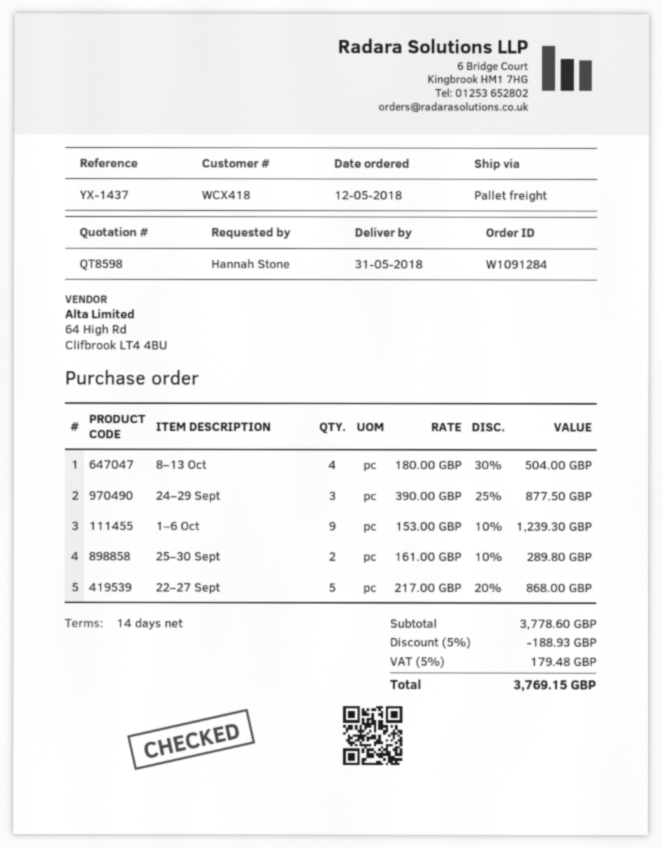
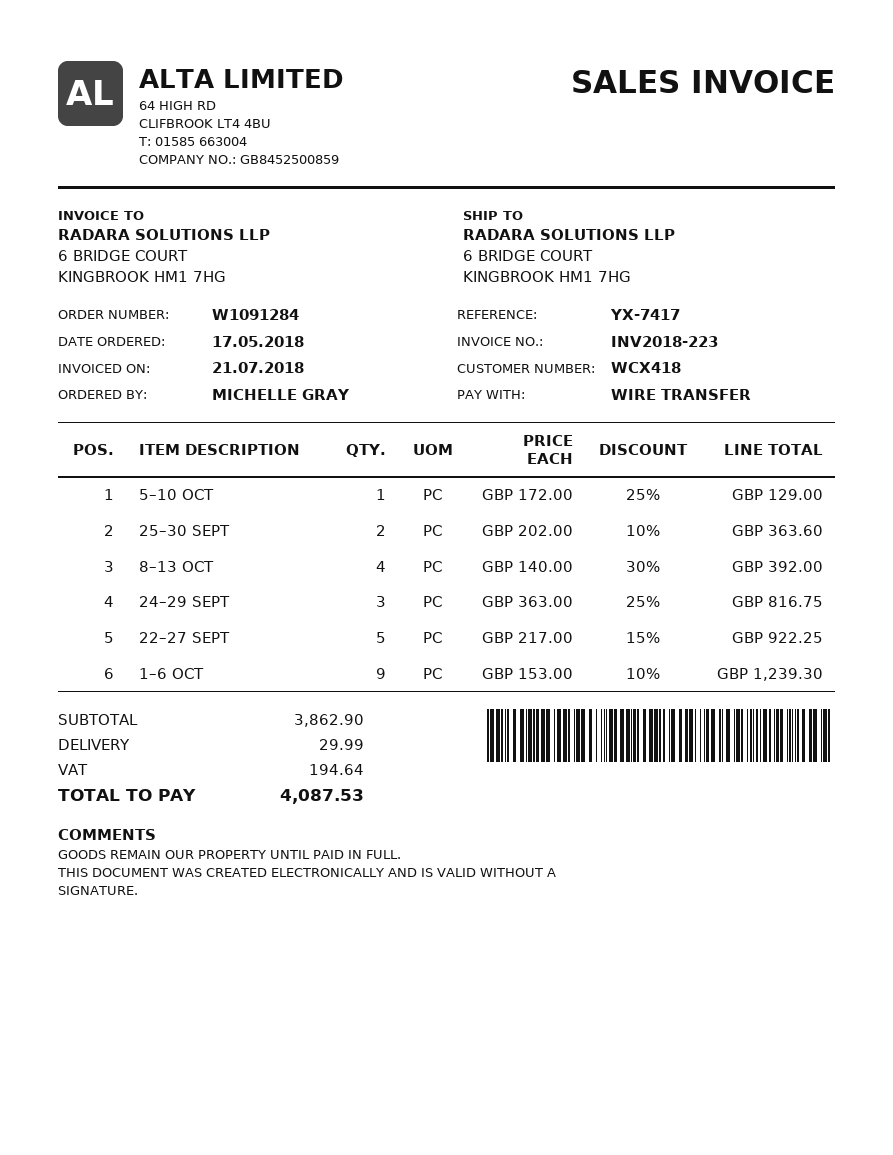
order date: 2018-05-12 -> 2018-05-17
reference: YX-1437 -> YX-7417
ordered by: Hannah Stone -> MICHELLE GRAY
8–13 Oct: 4 x 180.00 - 30% = 504.00 -> 4 x 140.00 - 30% = 392.00
24–29 Sept: 3 x 390.00 - 25% = 877.50 -> 3 x 363.00 - 25% = 816.75
25–30 Sept: 2 x 161.00 - 10% = 289.80 -> 2 x 202.00 - 10% = 363.60
22–27 Sept: 5 x 217.00 - 20% = 868.00 -> 5 x 217.00 - 15% = 922.25
5–10 OCT: none -> 1 x 172.00 - 25% = 129.00
subtotal: 3778.60 -> 3862.90
discount: 5% = 188.93 -> none
shipping: none -> 29.99
tax: 179.48 -> 194.64
total: 3769.15 -> 4087.53

